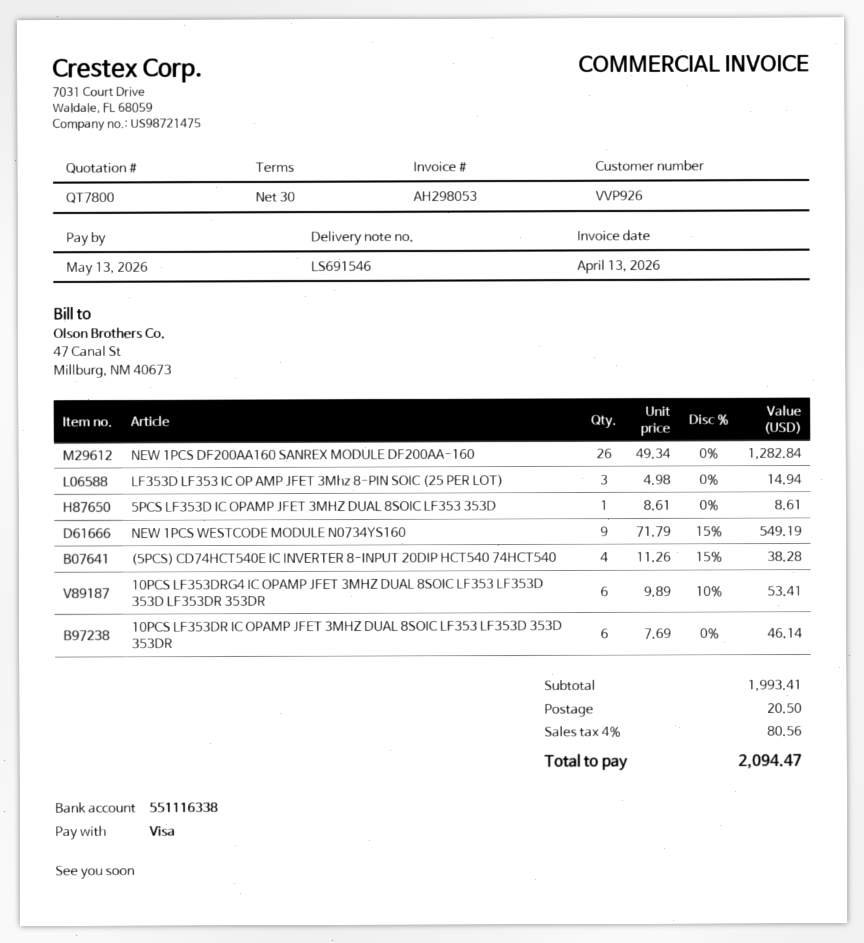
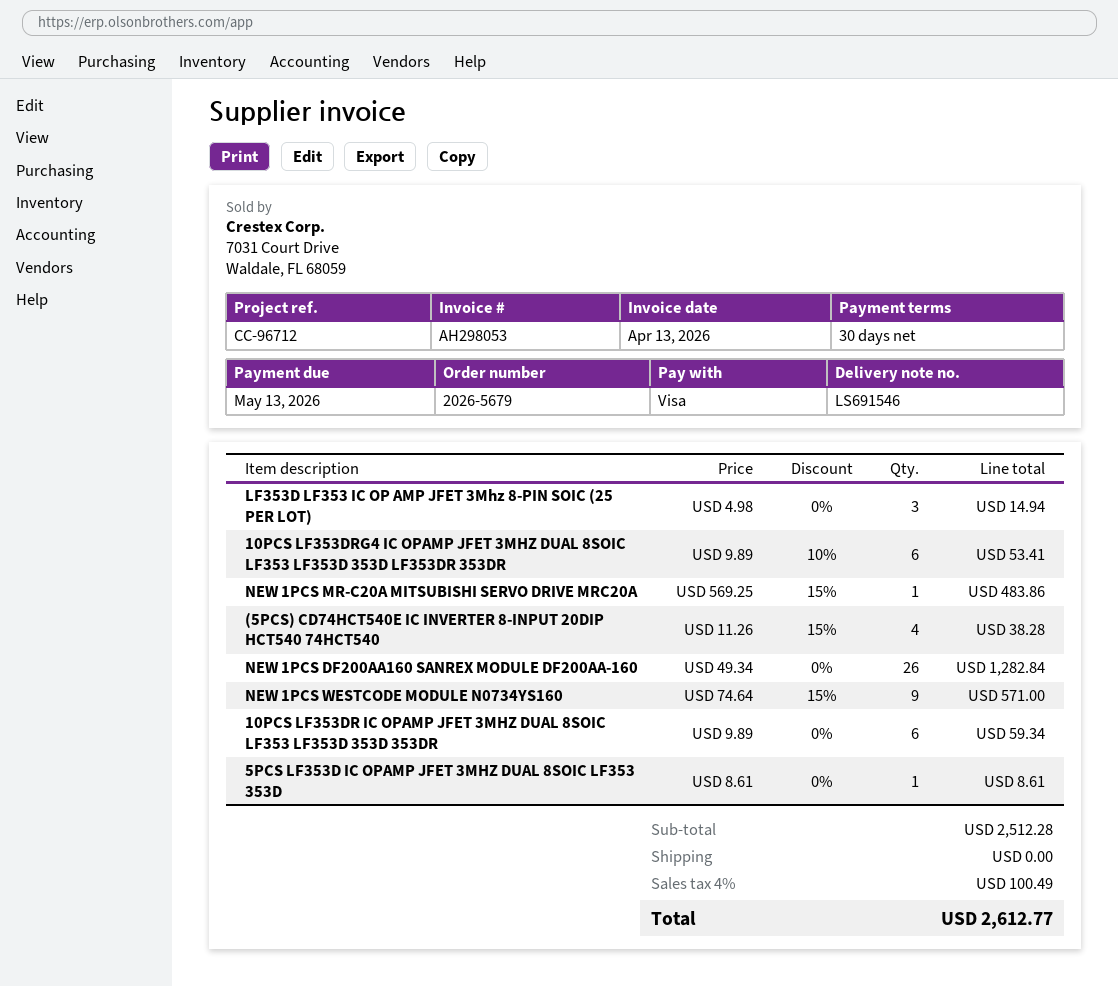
NEW 1PCS WESTCODE MODULE N0734YS160: 9 x 71.79 - 15% = 549.19 -> 9 x 74.64 - 15% = 571.00
10PCS LF353DR IC OPAMP JFET 3MHZ DUAL 8SOIC LF353 LF353D 353D 353DR: 6 x 7.69 = 46.14 -> 6 x 9.89 = 59.34
NEW 1PCS MR-C20A MITSUBISHI SERVO DRIVE MRC20A: none -> 1 x 569.25 - 15% = 483.86
subtotal: 1993.41 -> 2512.28
shipping: 20.50 -> 0.00
tax: 4% = 80.56 -> 4% = 100.49
total: 2094.47 -> 2612.77

